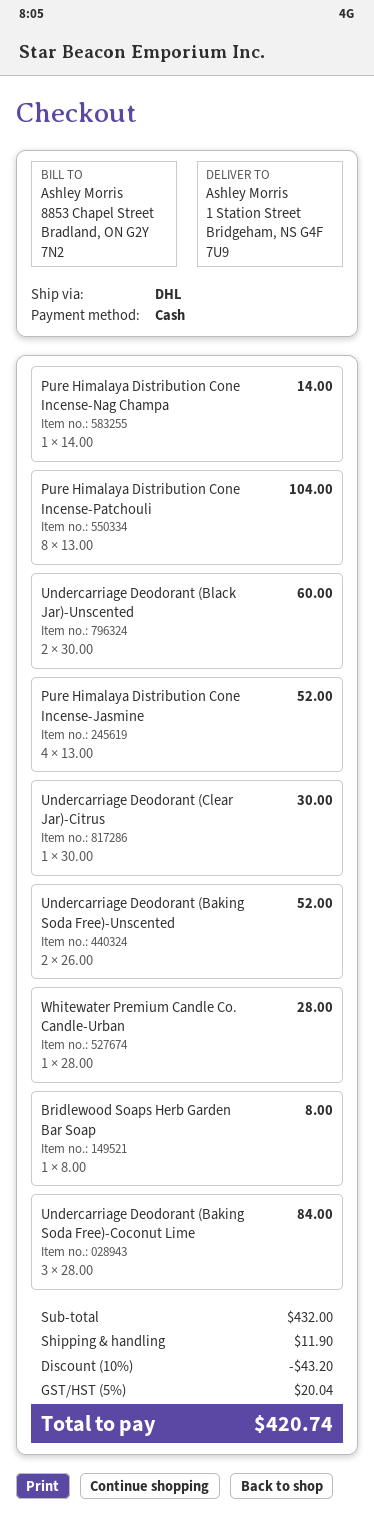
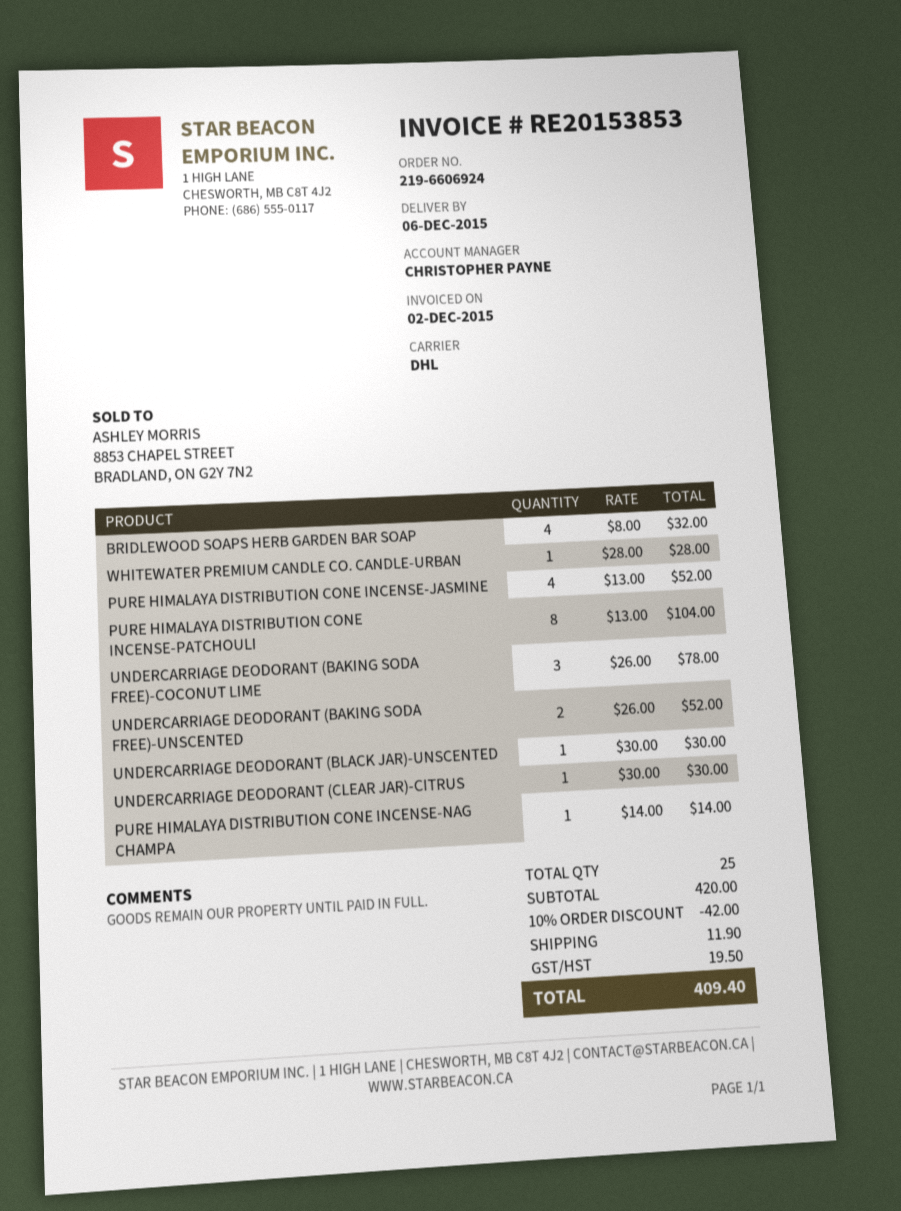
Undercarriage Deodorant (Black Jar)-Unscented: 2 x 30.00 = 60.00 -> 1 x 30.00 = 30.00
Bridlewood Soaps Herb Garden Bar Soap: 1 x 8.00 = 8.00 -> 4 x 8.00 = 32.00
Undercarriage Deodorant (Baking Soda Free)-Coconut Lime: 3 x 28.00 = 84.00 -> 3 x 26.00 = 78.00
subtotal: 432.00 -> 420.00
discount: 10% = 43.20 -> 10% = 42.00
tax: 20.04 -> 19.50
total: 420.74 -> 409.40

